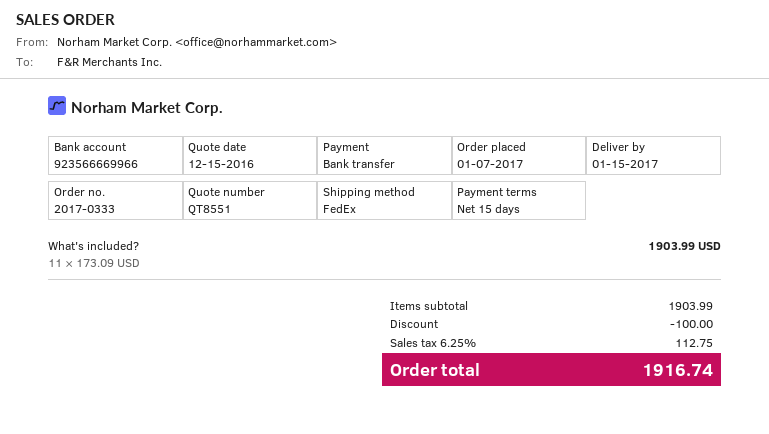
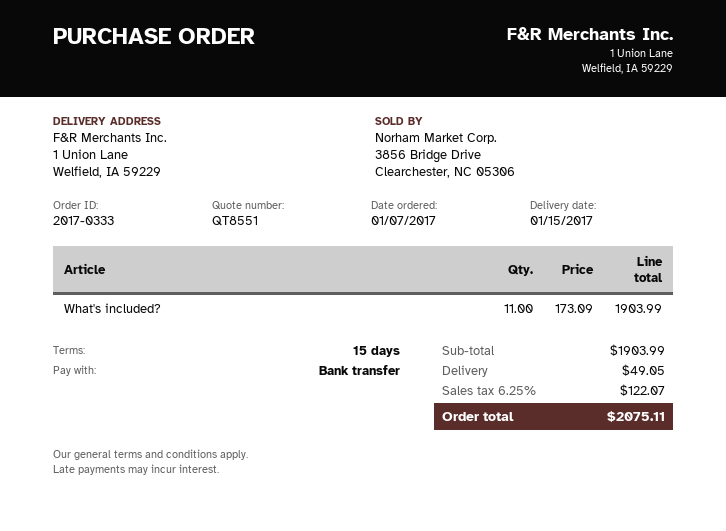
discount: 100.00 -> none
shipping: none -> 49.05
tax: 6.25% = 112.75 -> 6.25% = 122.07
total: 1916.74 -> 2075.11

